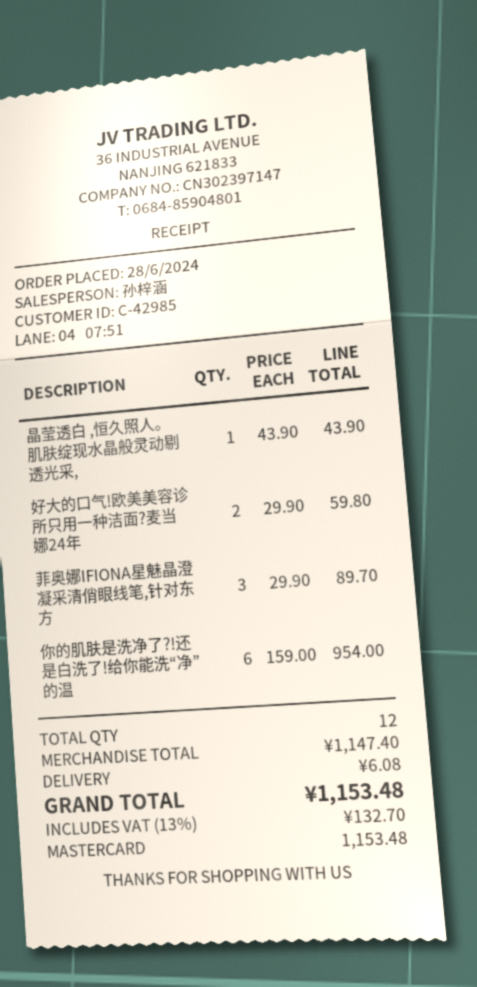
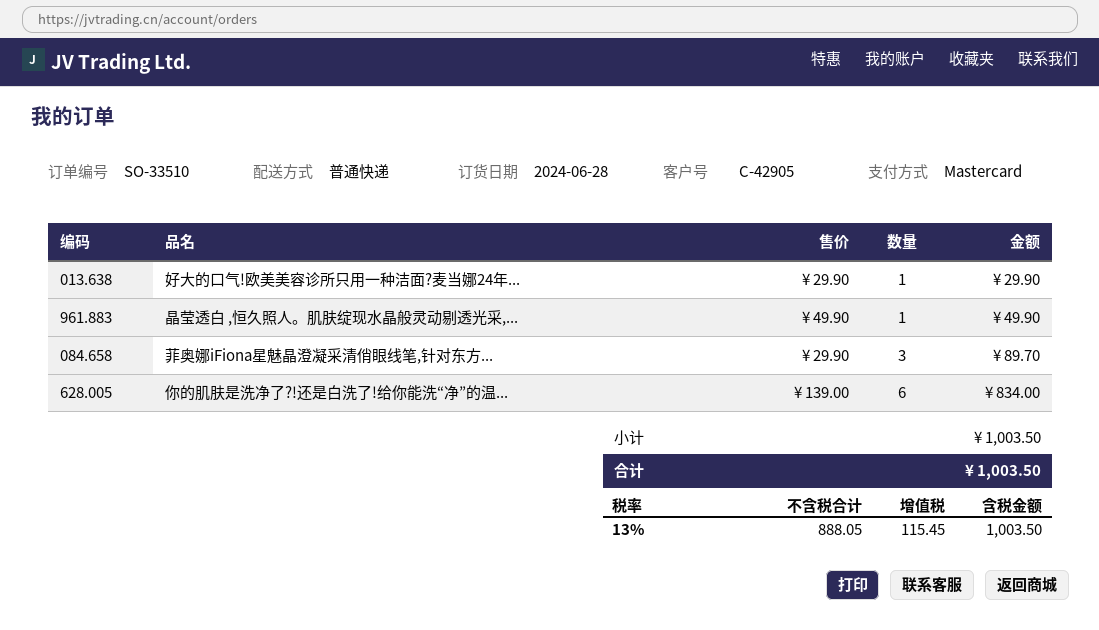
customer number: C-42985 -> C-42905
晶莹透白 ,恒久照人。肌肤绽现水晶般灵动剔透光采,: 1 x 43.90 = 43.90 -> 1 x 49.90 = 49.90
好大的口气!欧美美容诊所只用一种洁面?麦当娜24年: 2 x 29.90 = 59.80 -> 1 x 29.90 = 29.90
你的肌肤是洗净了?!还是白洗了!给你能洗“净”的温: 6 x 159.00 = 954.00 -> 6 x 139.00 = 834.00
subtotal: 1147.40 -> 1003.50
shipping: 6.08 -> none
tax: 13% = 132.70 -> 13% = 115.45
total: 1153.48 -> 1003.50

